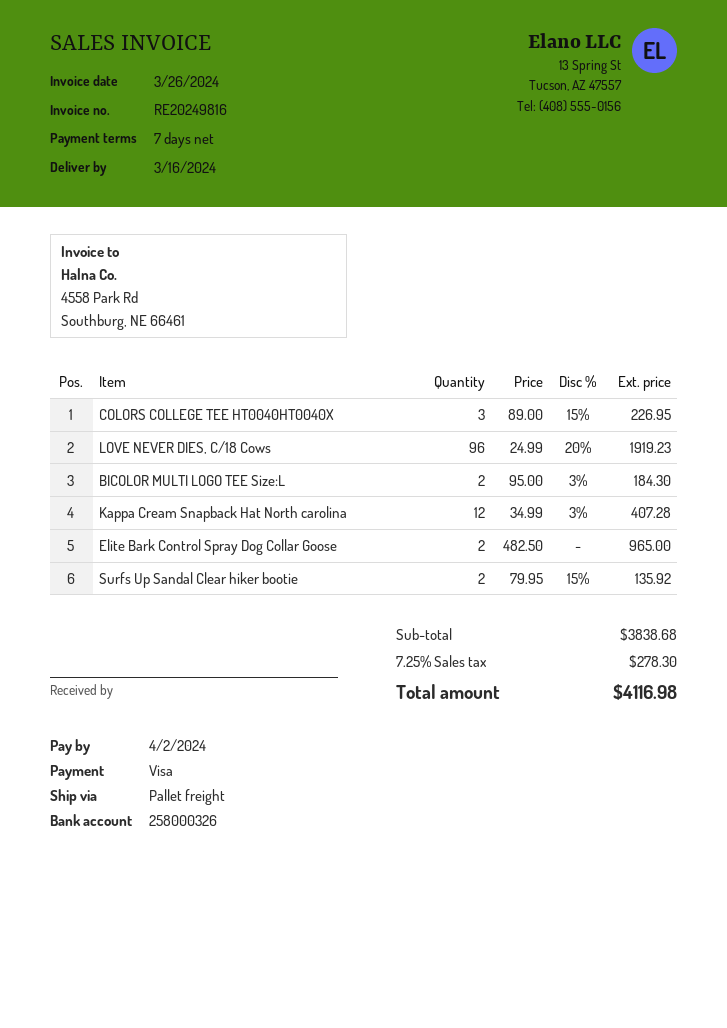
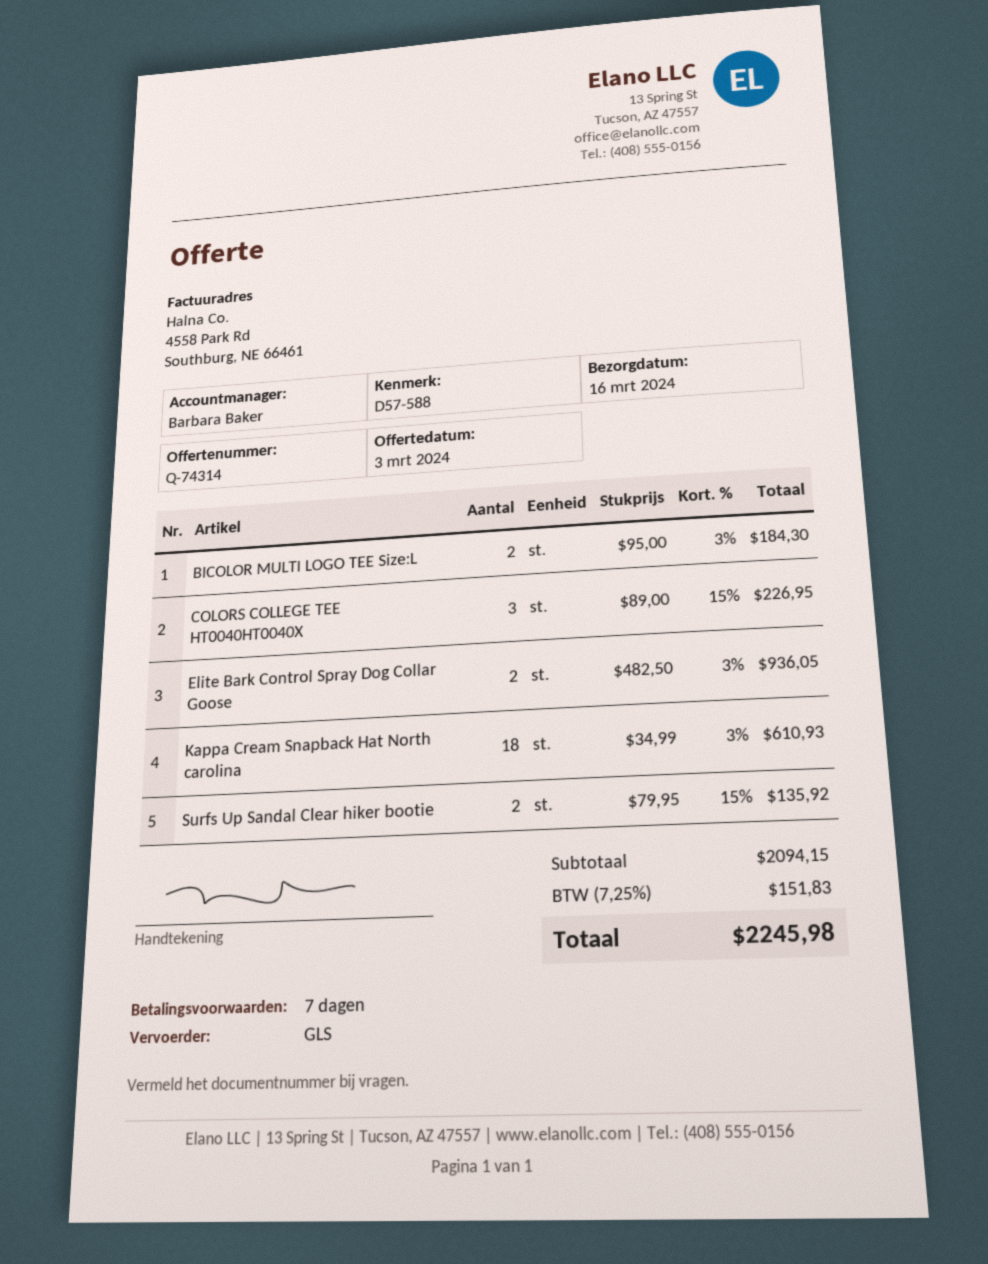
shipping method: pallet freight -> GLS
LOVE NEVER DIES, C/18 Cows: 96 x 24.99 - 20% = 1919.23 -> none
Kappa Cream Snapback Hat North carolina: 12 x 34.99 - 3% = 407.28 -> 18 x 34.99 - 3% = 610.93
Elite Bark Control Spray Dog Collar Goose: 2 x 482.50 = 965.00 -> 2 x 482.50 - 3% = 936.05
subtotal: 3838.68 -> 2094.15
tax: 7.25% = 278.30 -> 7.25% = 151.83
total: 4116.98 -> 2245.98

